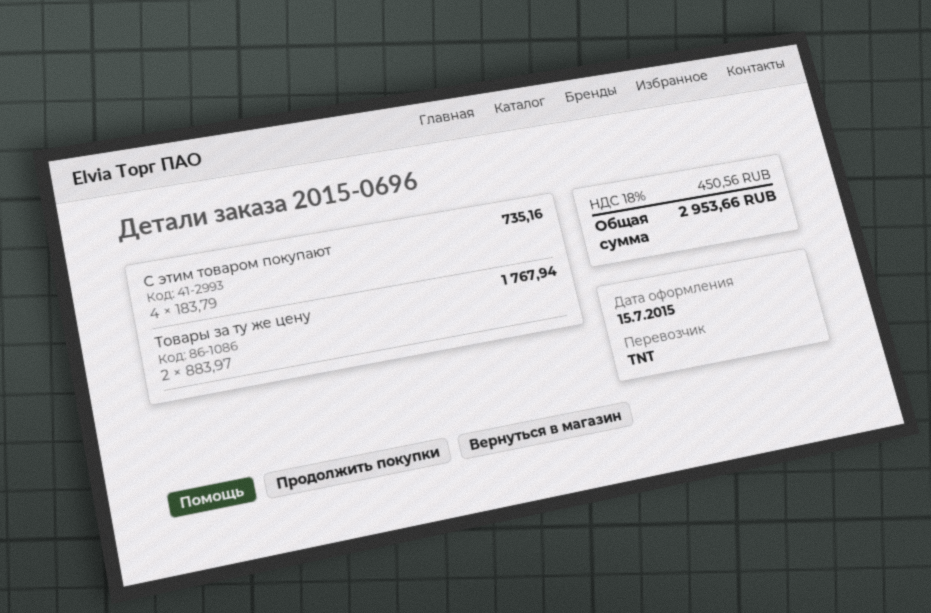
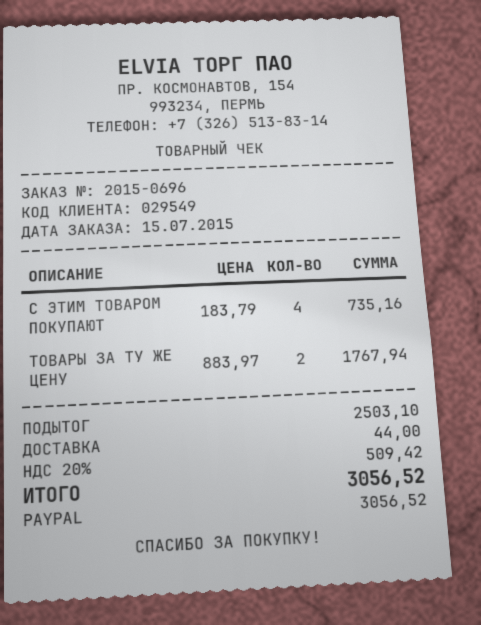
shipping: none -> 44.00
tax: 18% = 450.56 -> 20% = 509.42
total: 2953.66 -> 3056.52

